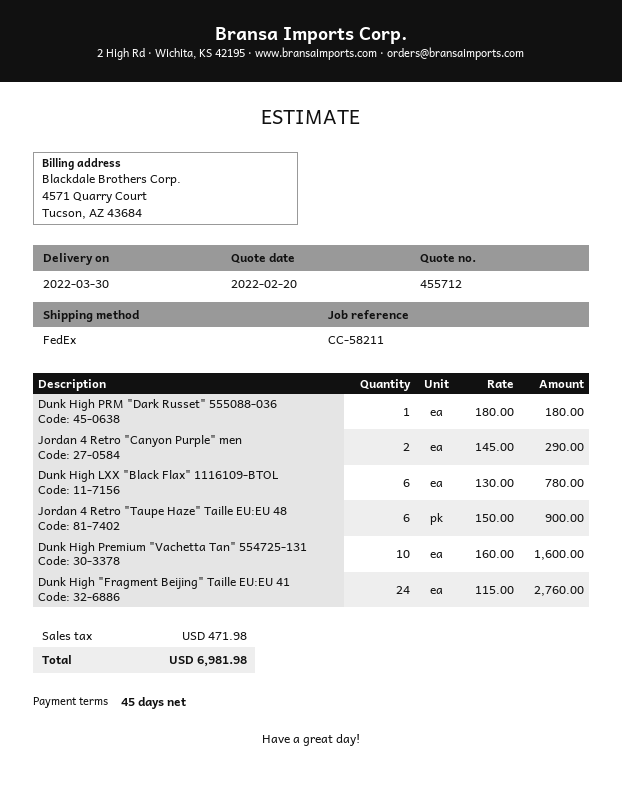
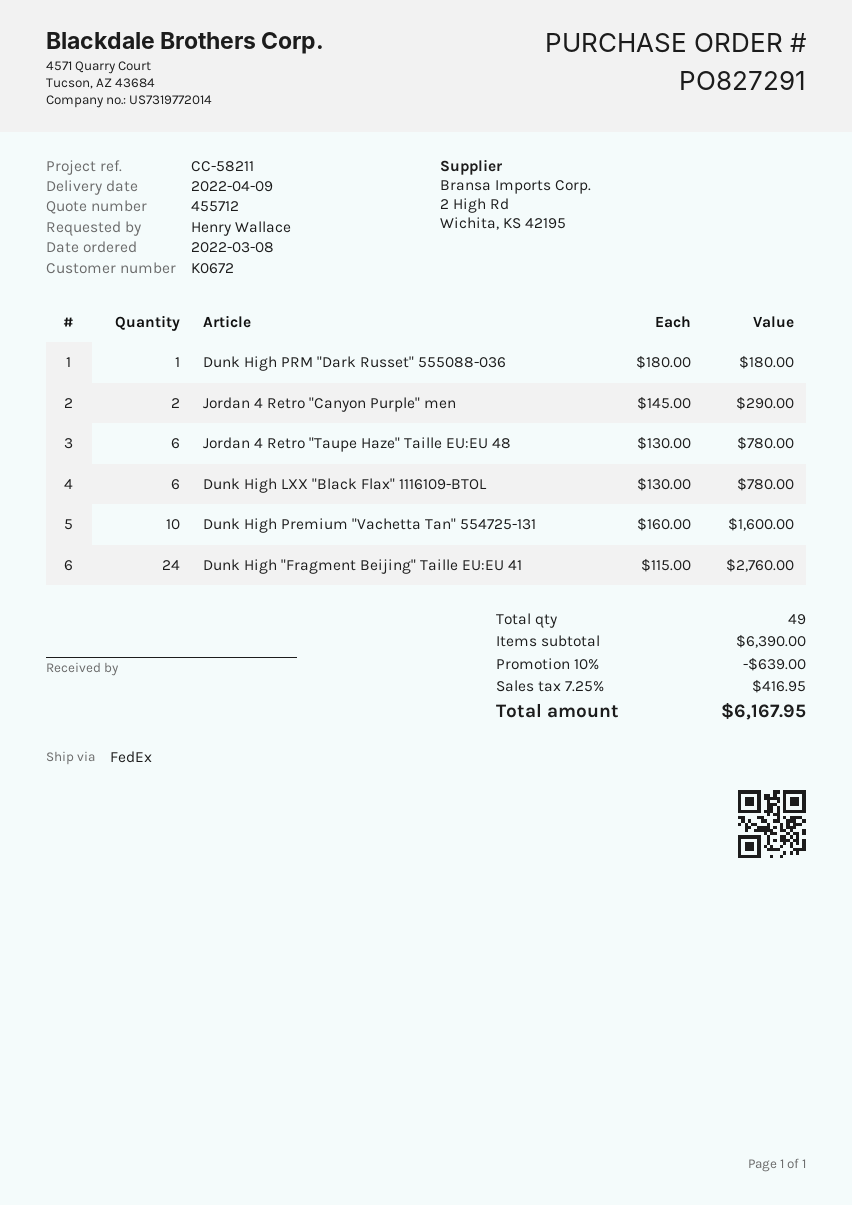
delivery date: 2022-03-30 -> 2022-04-09
Jordan 4 Retro "Taupe Haze" Taille EU:EU 48: 6 x 150.00 = 900.00 -> 6 x 130.00 = 780.00
discount: none -> 10% = 639.00
tax: 471.98 -> 416.95
total: 6981.98 -> 6167.95

